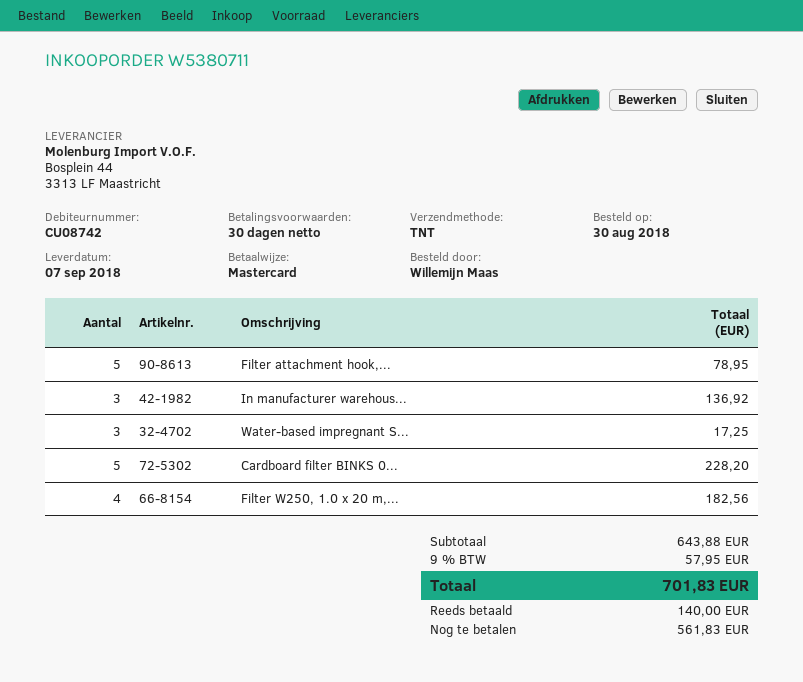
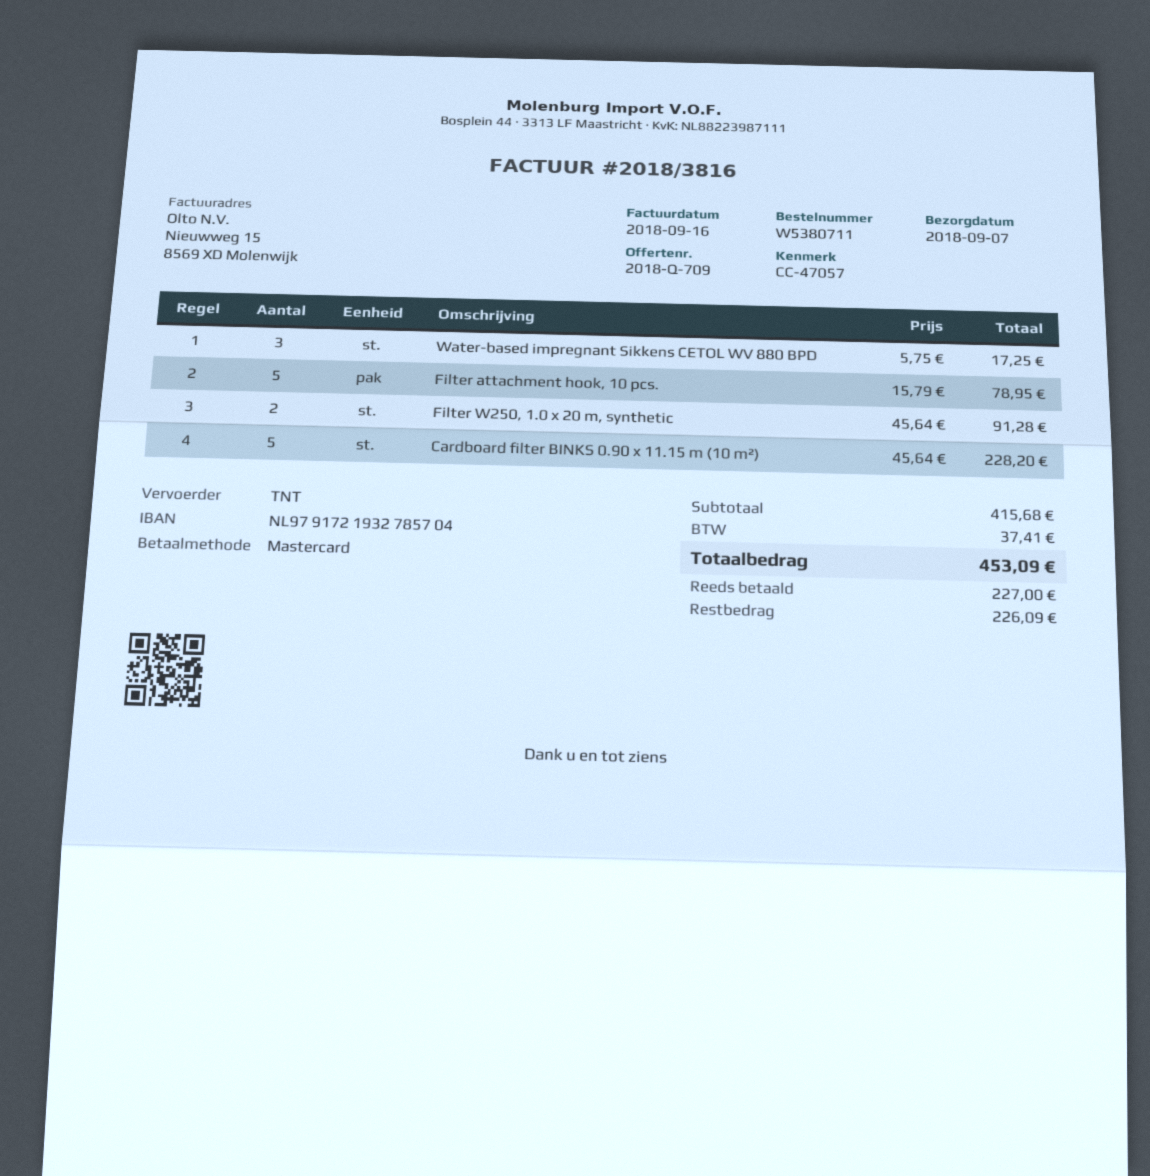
In manufacturer warehous...: 3 for 136.92 -> none
Filter W250, 1.0 x 20 m,...: 4 for 182.56 -> 2 for 91.28
subtotal: 643.88 -> 415.68
tax: 57.95 -> 37.41
total: 701.83 -> 453.09
deposit: 140.00 -> 227.00
balance: 561.83 -> 226.09

